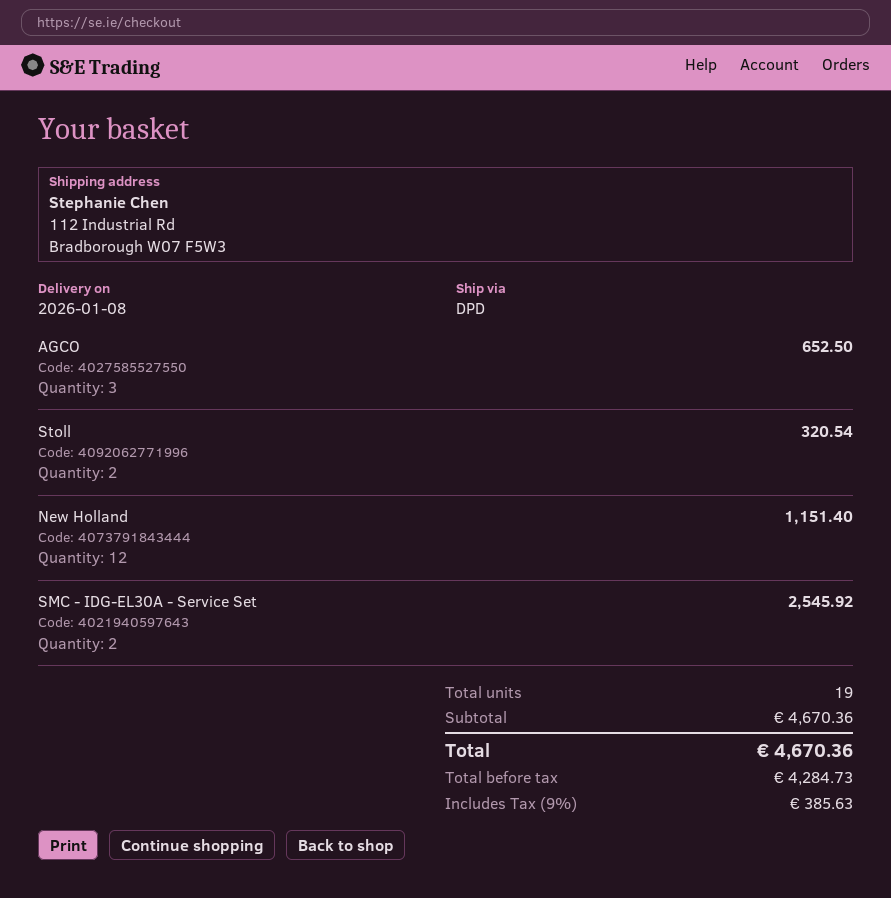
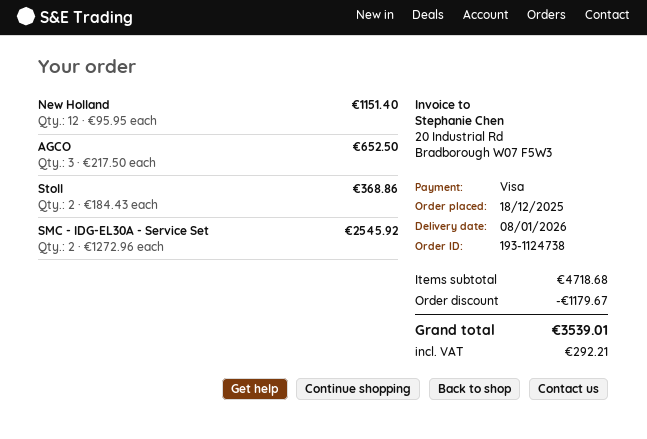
Stoll: 2 for 320.54 -> 2 for 368.86
subtotal: 4670.36 -> 4718.68
discount: none -> 1179.67
tax: 385.63 -> 292.21
total: 4670.36 -> 3539.01

